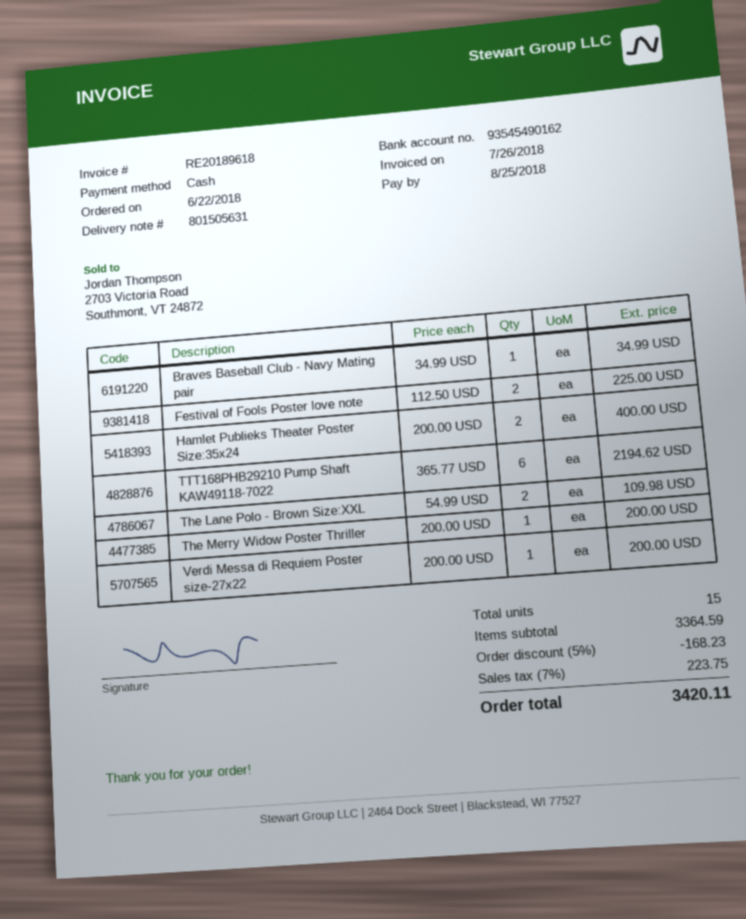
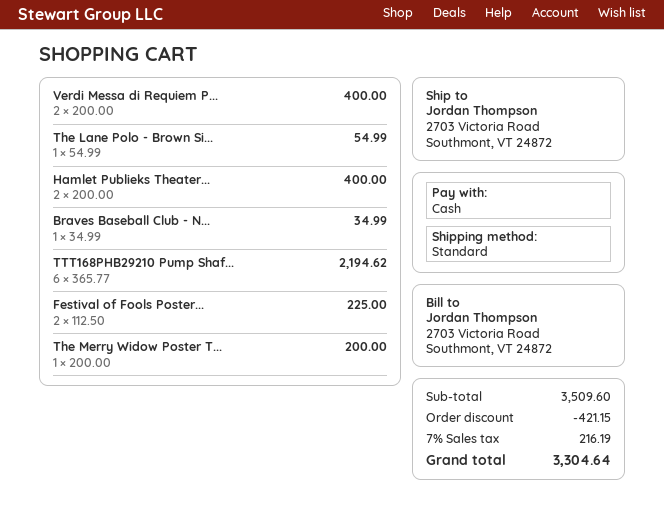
The Lane Polo - Brown Size:XXL: 2 x 54.99 = 109.98 -> 1 x 54.99 = 54.99
Verdi Messa di Requiem Poster size-27x22: 1 x 200.00 = 200.00 -> 2 x 200.00 = 400.00
subtotal: 3364.59 -> 3509.60
discount: 168.23 -> 421.15
tax: 7% = 223.75 -> 7% = 216.19
total: 3420.11 -> 3304.64

